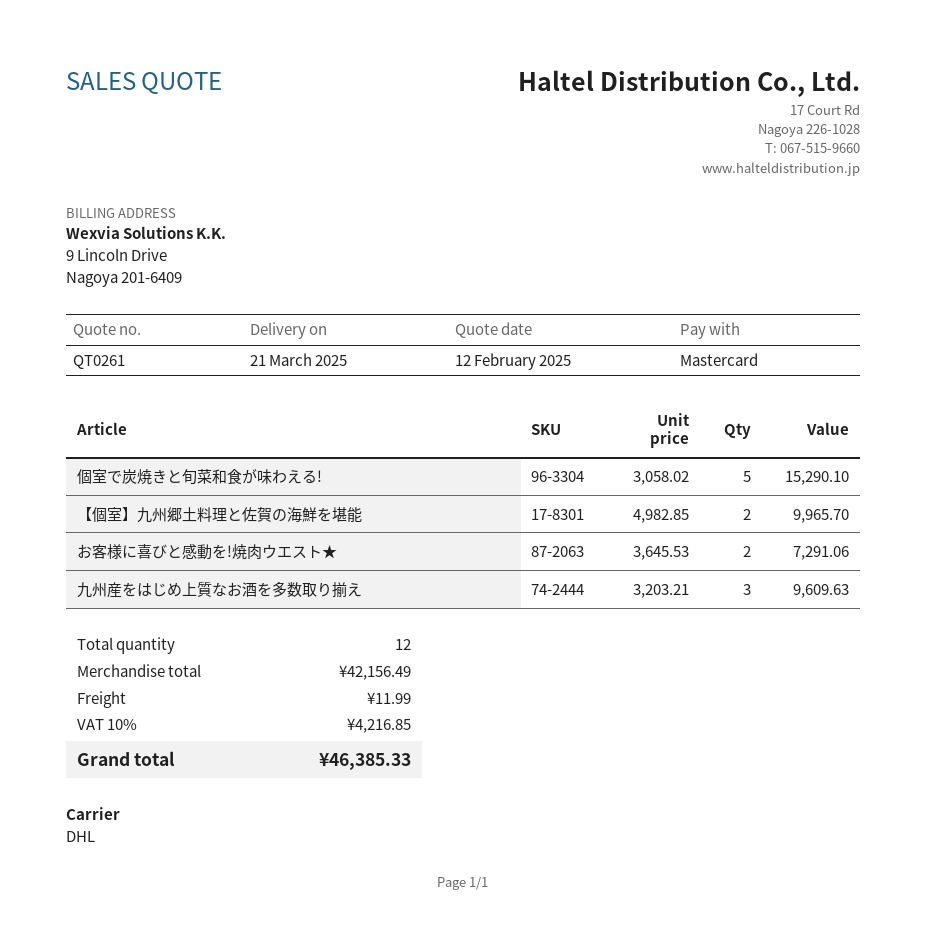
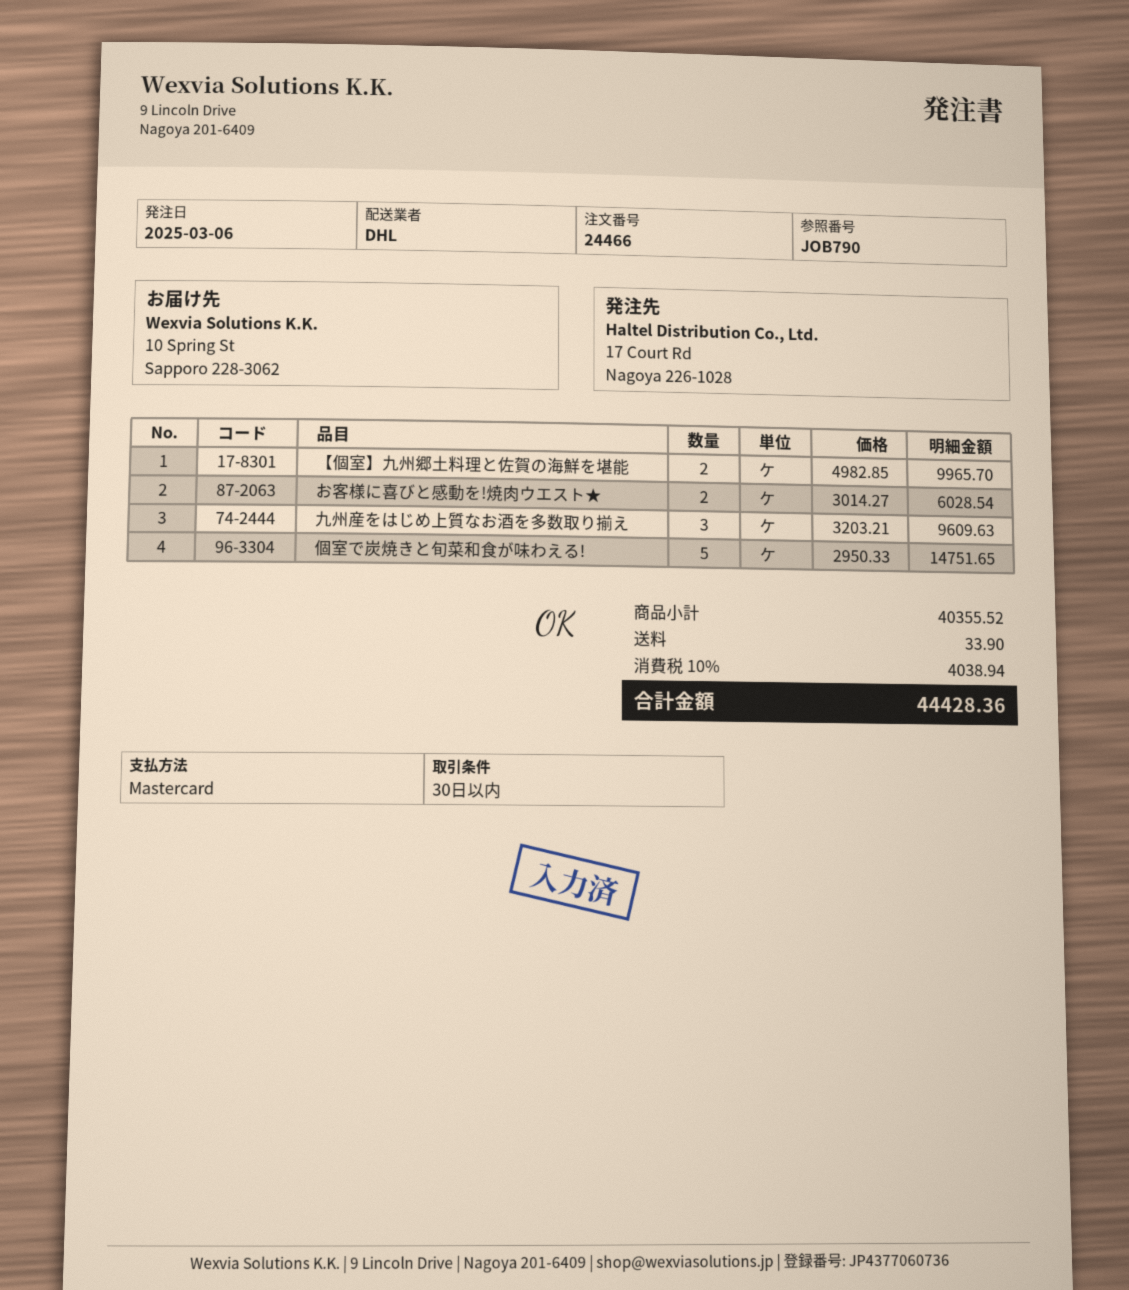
個室で炭焼きと旬菜和食が味わえる!: 5 x 3058.02 = 15290.10 -> 5 x 2950.33 = 14751.65
お客様に喜びと感動を!焼肉ウエスト★: 2 x 3645.53 = 7291.06 -> 2 x 3014.27 = 6028.54
subtotal: 42156.49 -> 40355.52
shipping: 11.99 -> 33.90
tax: 10% = 4216.85 -> 10% = 4038.94
total: 46385.33 -> 44428.36

